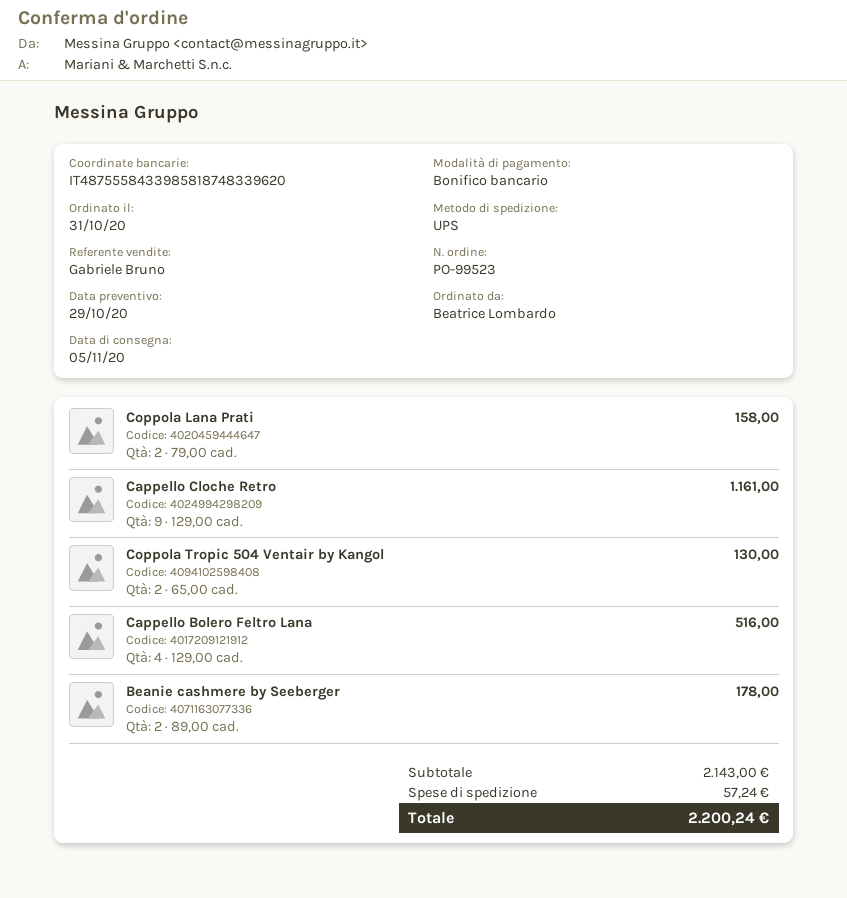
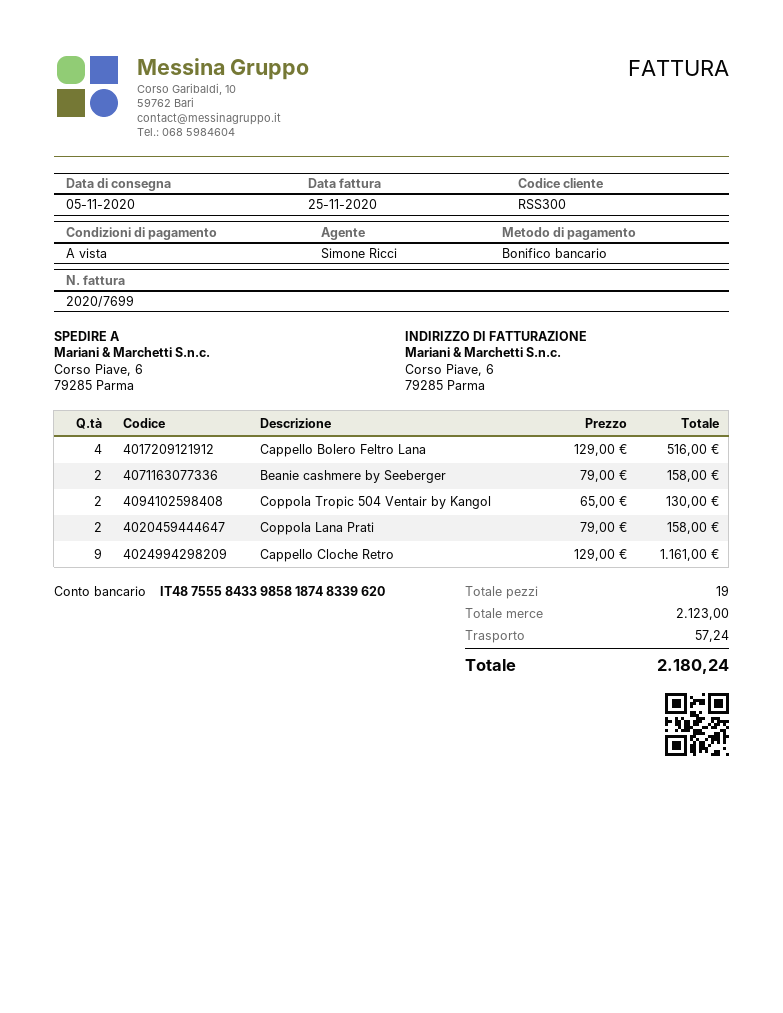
sales rep: Gabriele Bruno -> Simone Ricci
Beanie cashmere by Seeberger: 2 x 89.00 = 178.00 -> 2 x 79.00 = 158.00
subtotal: 2143.00 -> 2123.00
total: 2200.24 -> 2180.24

